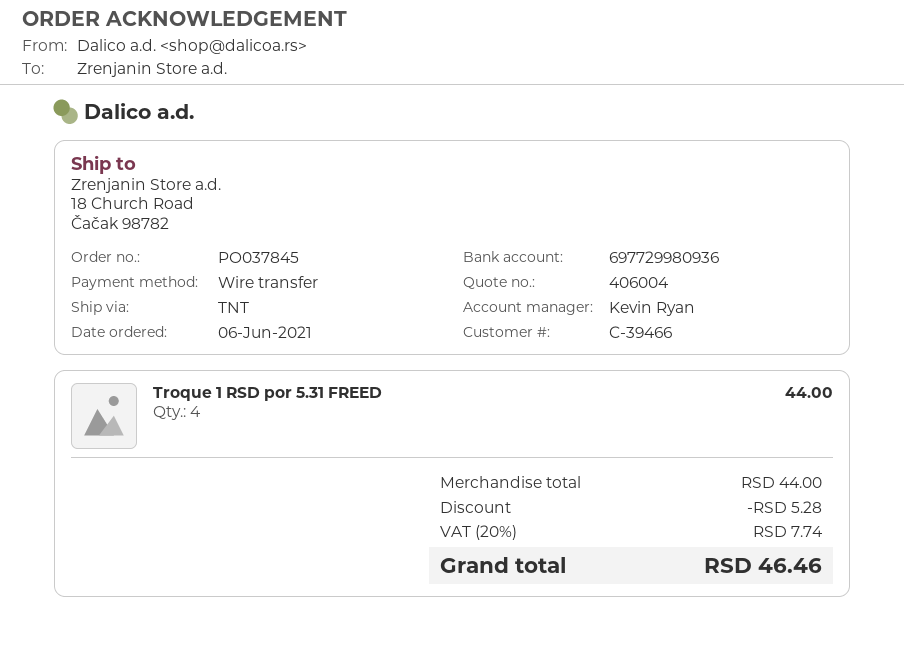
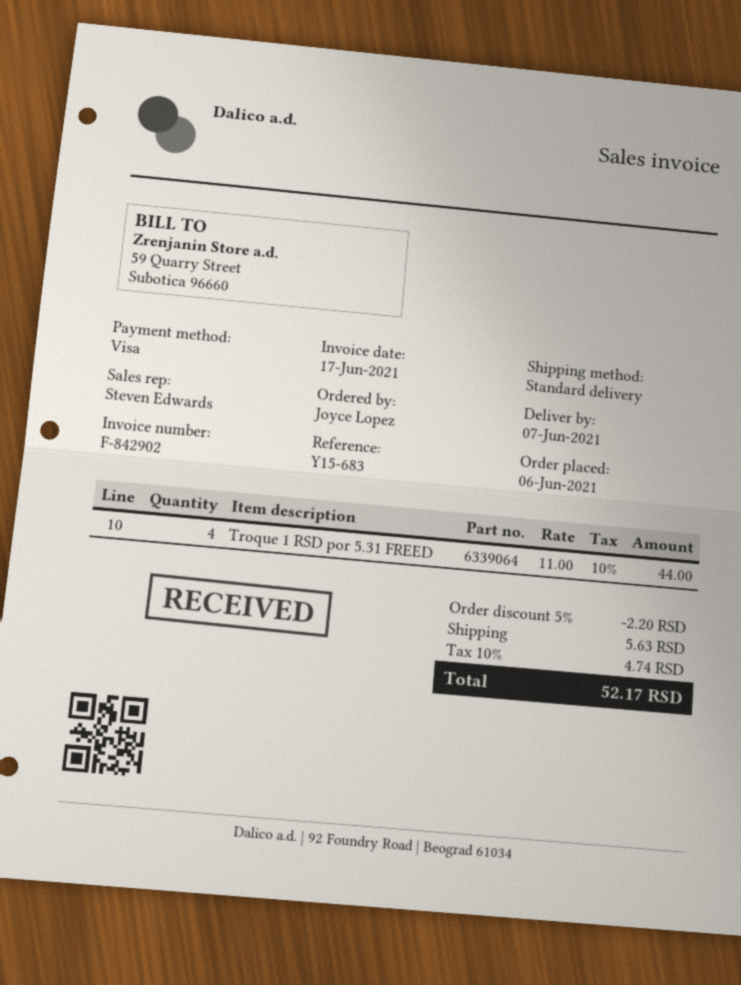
sales rep: Kevin Ryan -> Steven Edwards
payment method: bank transfer -> Visa
shipping method: TNT -> standard
discount: 5.28 -> 2.20
shipping: none -> 5.63
tax: 20% = 7.74 -> 10% = 4.74
total: 46.46 -> 52.17

